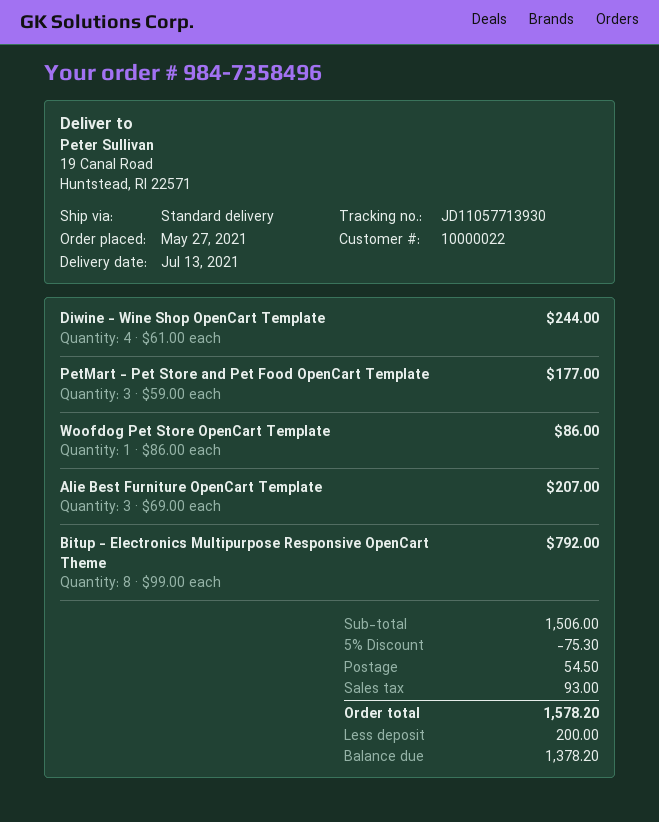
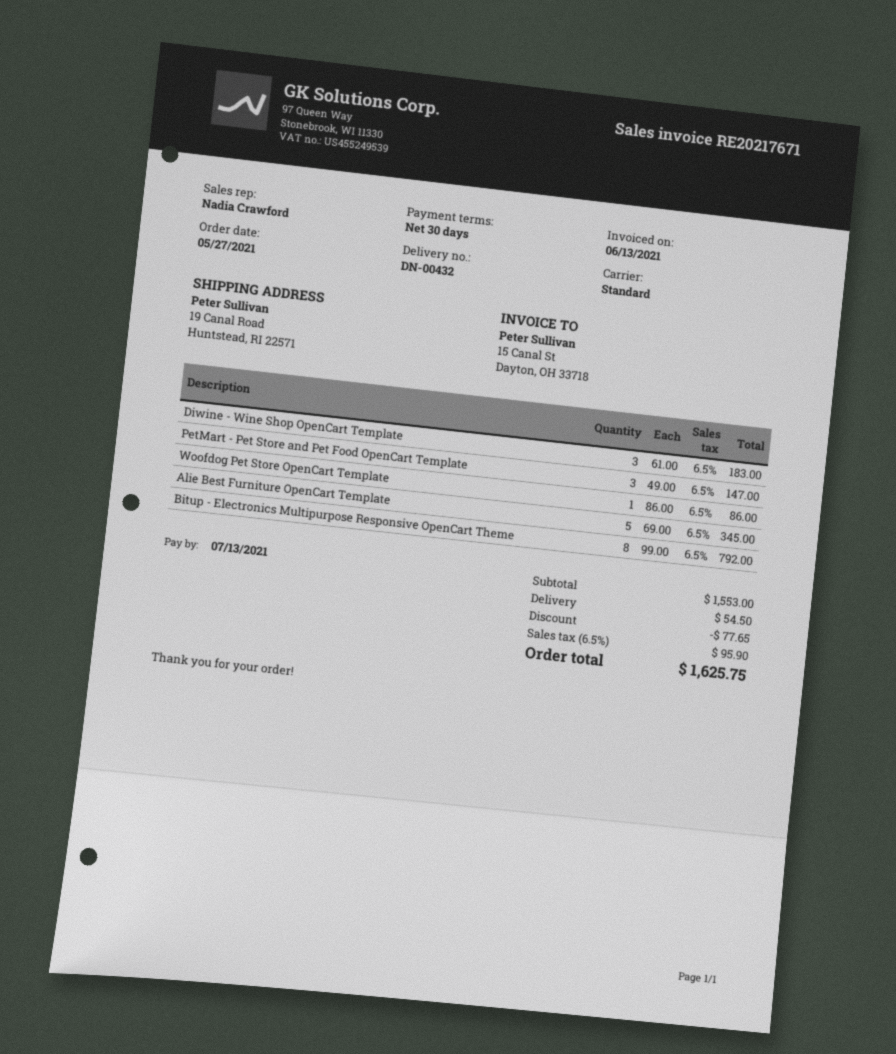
Diwine - Wine Shop OpenCart Template: 4 x 61.00 = 244.00 -> 3 x 61.00 = 183.00
PetMart - Pet Store and Pet Food OpenCart Template: 3 x 59.00 = 177.00 -> 3 x 49.00 = 147.00
Alie Best Furniture OpenCart Template: 3 x 69.00 = 207.00 -> 5 x 69.00 = 345.00
subtotal: 1506.00 -> 1553.00
discount: 75.30 -> 77.65
tax: 93.00 -> 95.90
total: 1578.20 -> 1625.75

